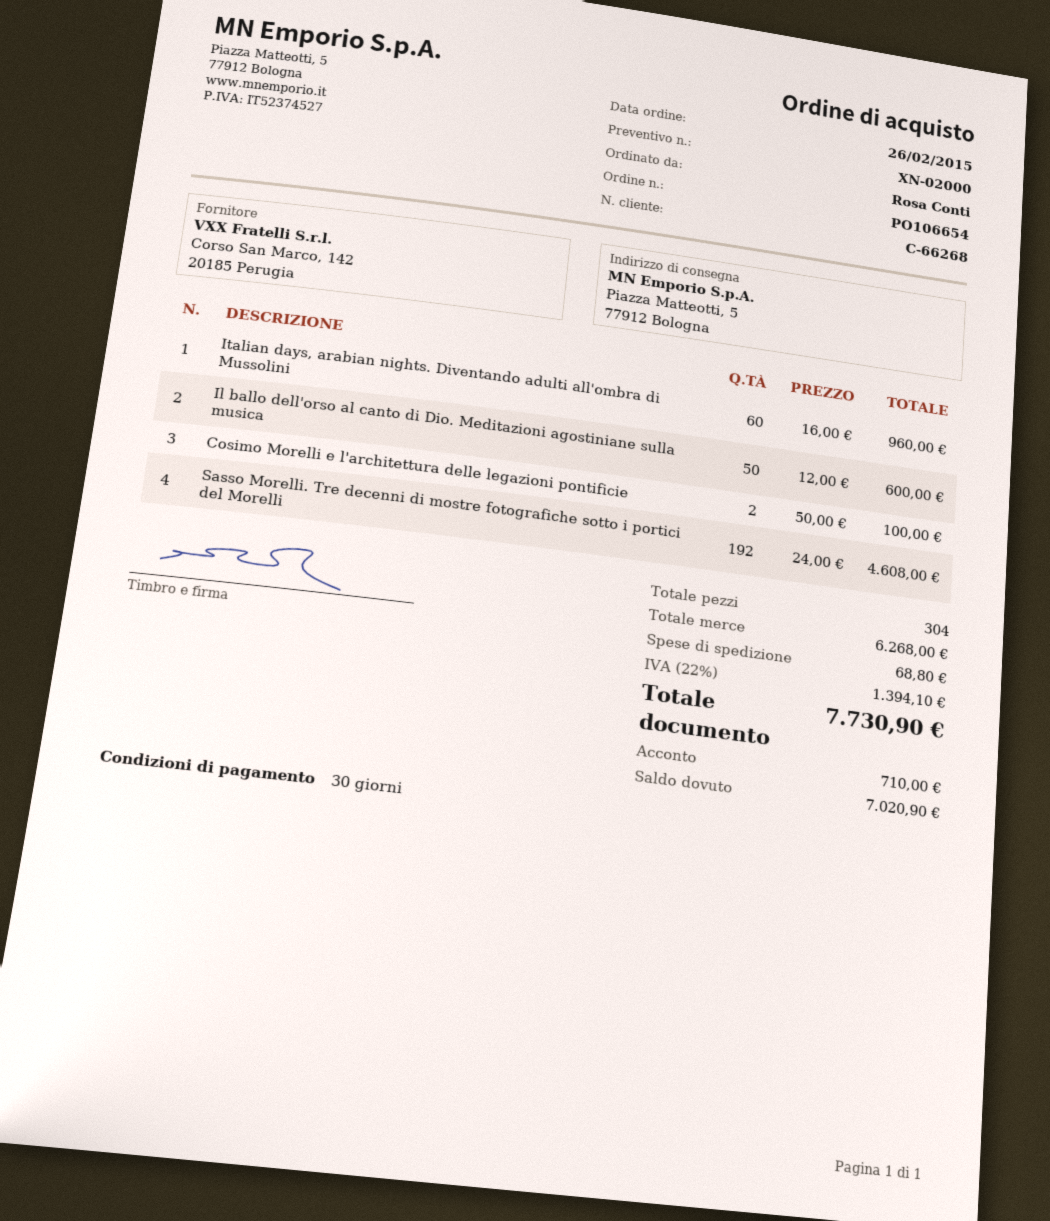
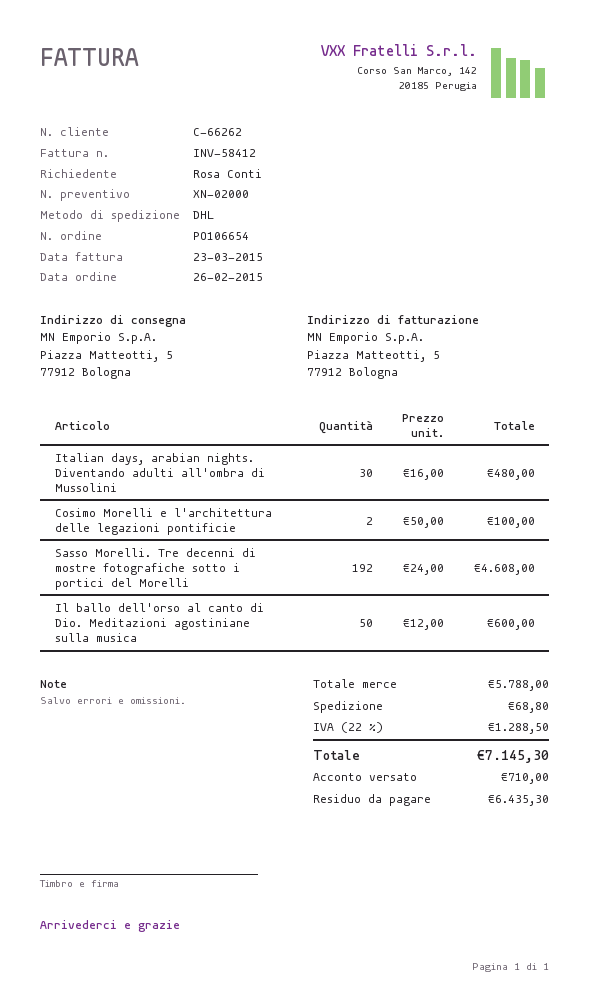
customer number: C-66268 -> C-66262
Italian days, arabian nights. Diventando adulti all'ombra di Mussolini: 60 x 16.00 = 960.00 -> 30 x 16.00 = 480.00
subtotal: 6268.00 -> 5788.00
tax: 22% = 1394.10 -> 22% = 1288.50
total: 7730.90 -> 7145.30
balance: 7020.90 -> 6435.30

